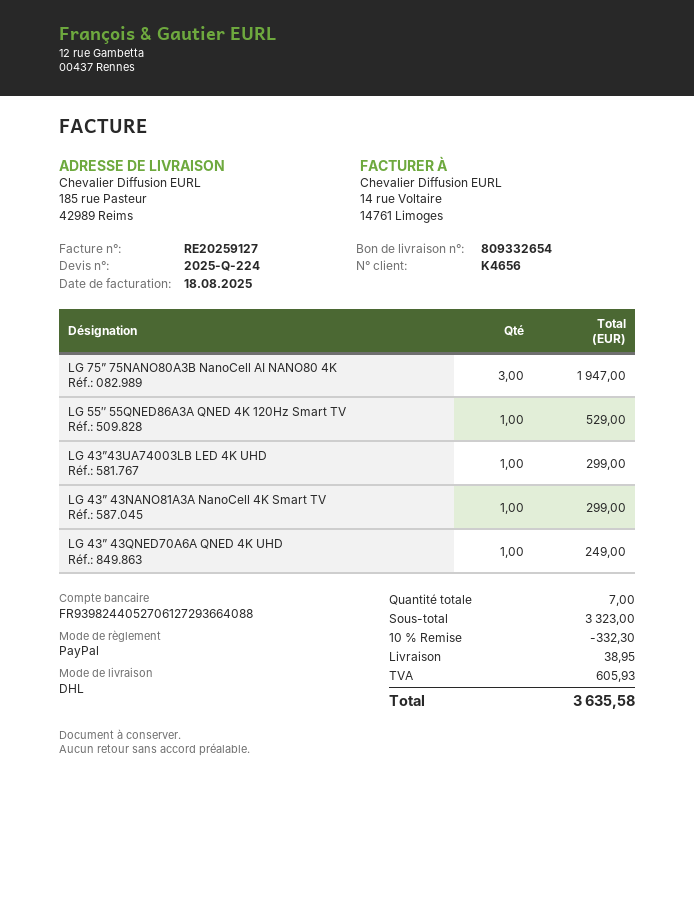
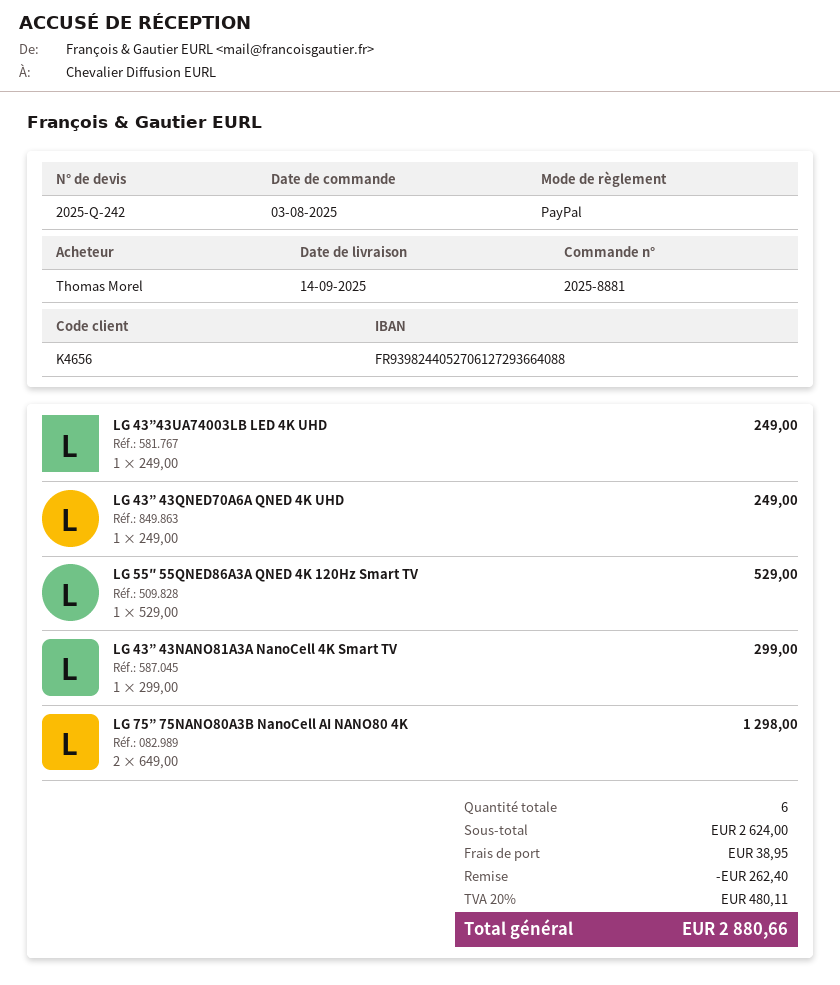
quote number: 2025-Q-224 -> 2025-Q-242
LG 75” 75NANO80A3B NanoCell AI NANO80 4K: 3 for 1947.00 -> 2 for 1298.00
LG 43”43UA74003LB LED 4K UHD: 1 for 299.00 -> 1 for 249.00
total quantity: 7 -> 6
subtotal: 3323.00 -> 2624.00
discount: 332.30 -> 262.40
tax: 605.93 -> 480.11
total: 3635.58 -> 2880.66

